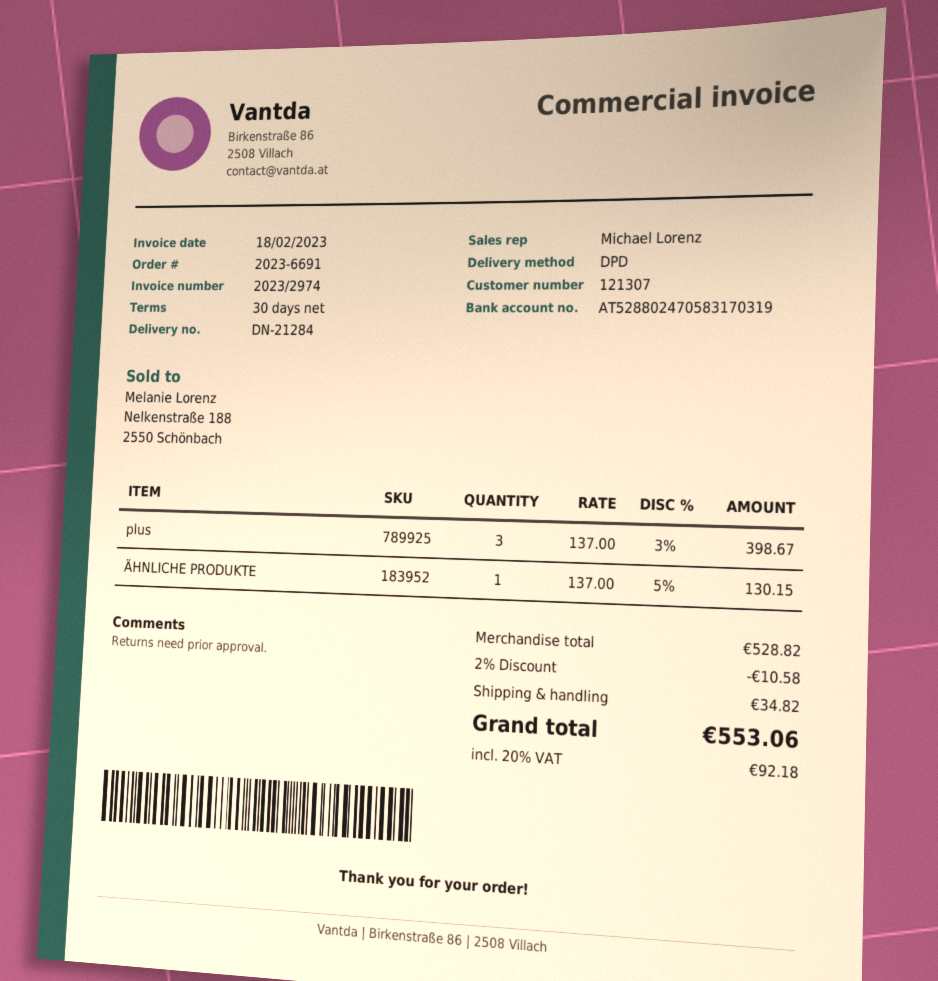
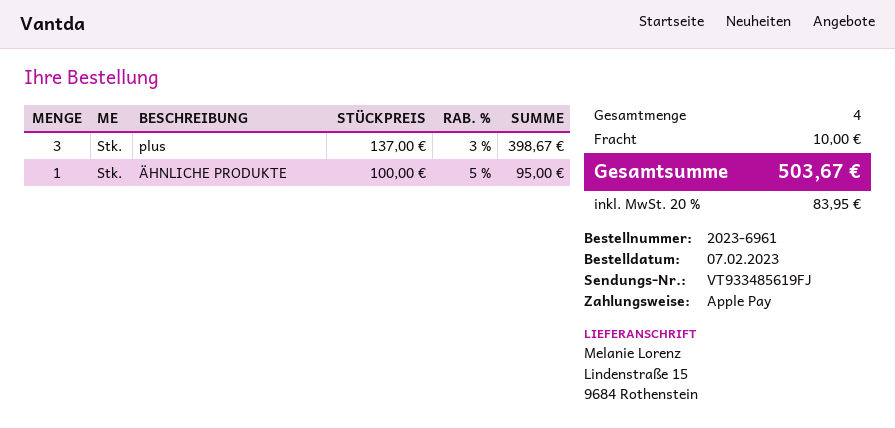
order number: 2023-6691 -> 2023-6961
ÄHNLICHE PRODUKTE: 1 x 137.00 - 5% = 130.15 -> 1 x 100.00 - 5% = 95.00
discount: 2% = 10.58 -> none
shipping: 34.82 -> 10.00
tax: 20% = 92.18 -> 20% = 83.95
total: 553.06 -> 503.67

